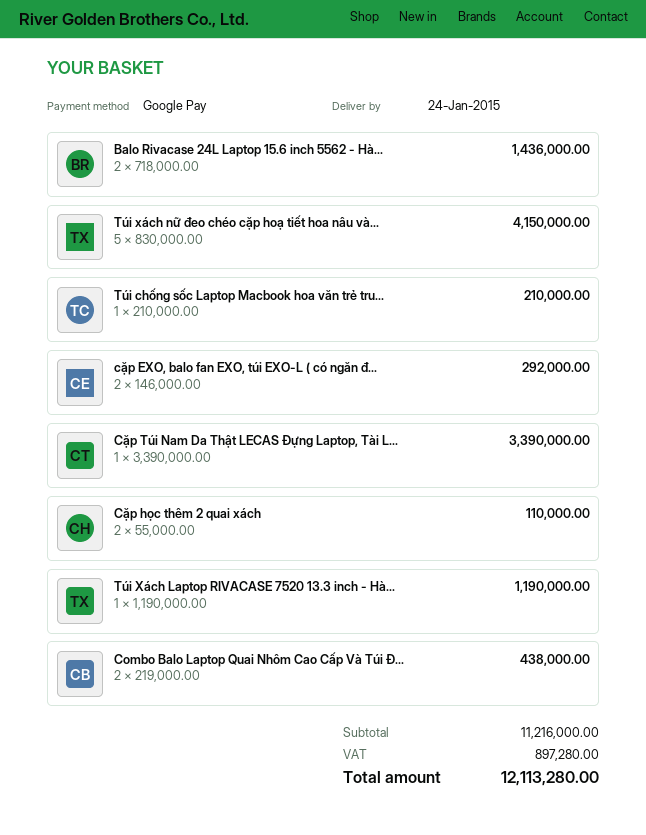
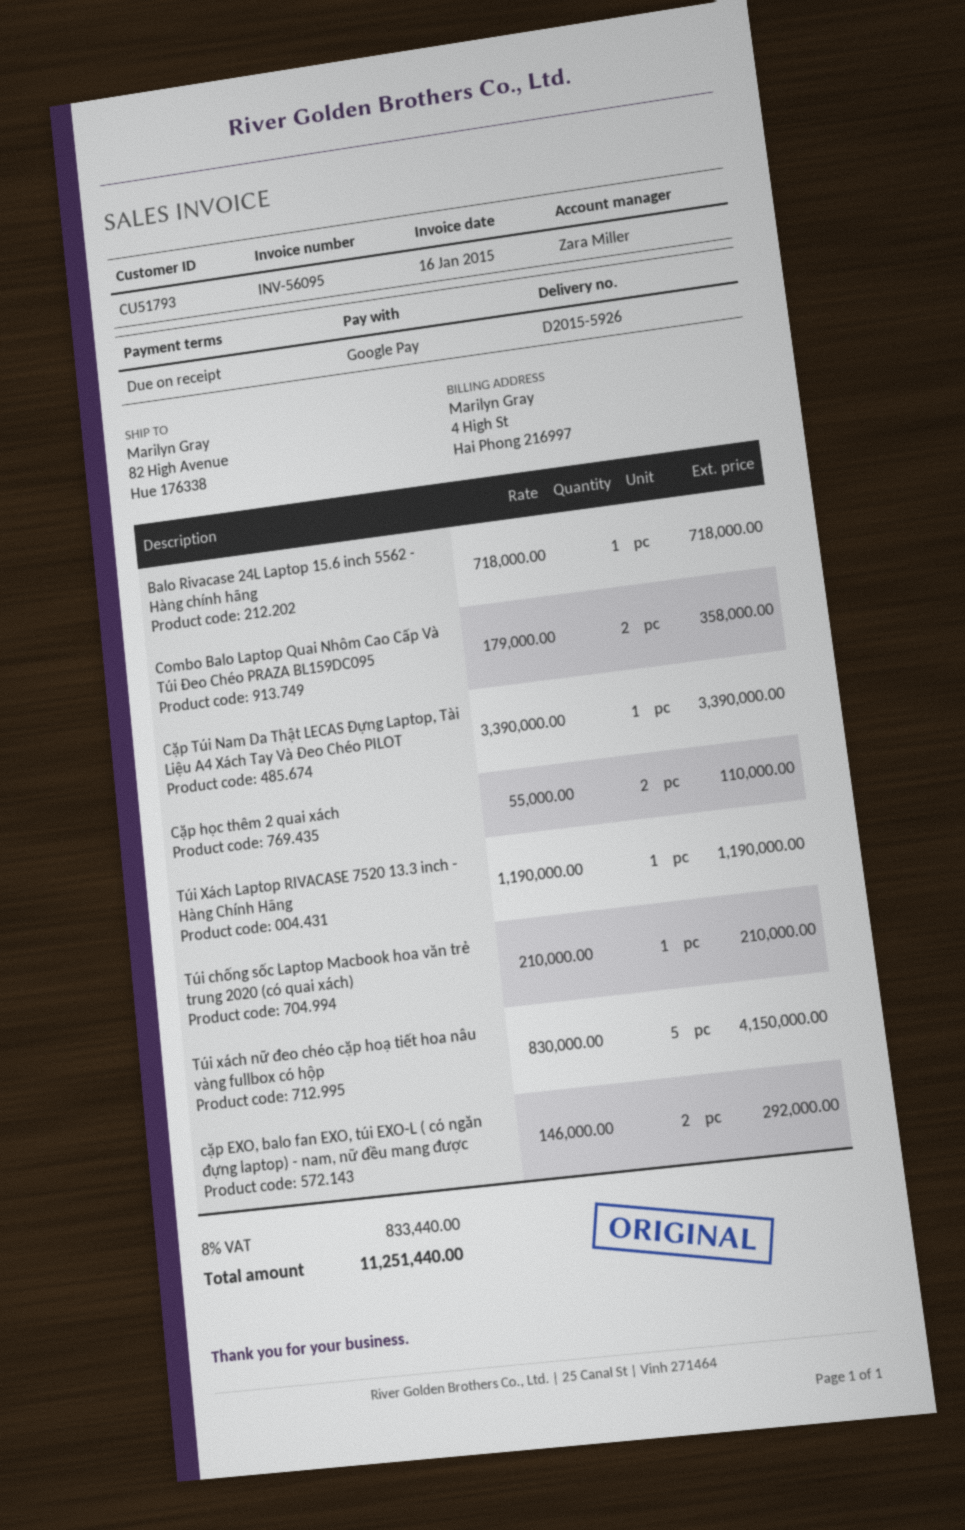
Balo Rivacase 24L Laptop 15.6 inch 5562 - Hà...: 2 x 718000.00 = 1436000.00 -> 1 x 718000.00 = 718000.00
Combo Balo Laptop Quai Nhôm Cao Cấp Và Túi Đ...: 2 x 219000.00 = 438000.00 -> 2 x 179000.00 = 358000.00
tax: 897280.00 -> 833440.00
total: 12113280.00 -> 11251440.00

